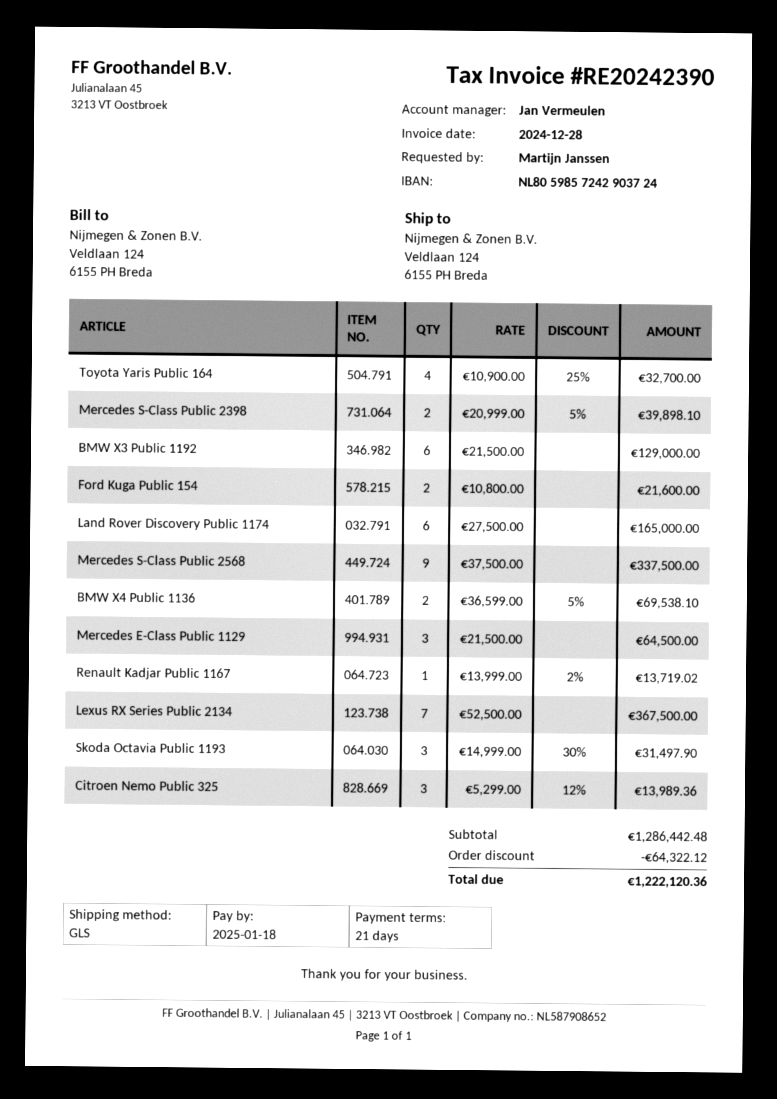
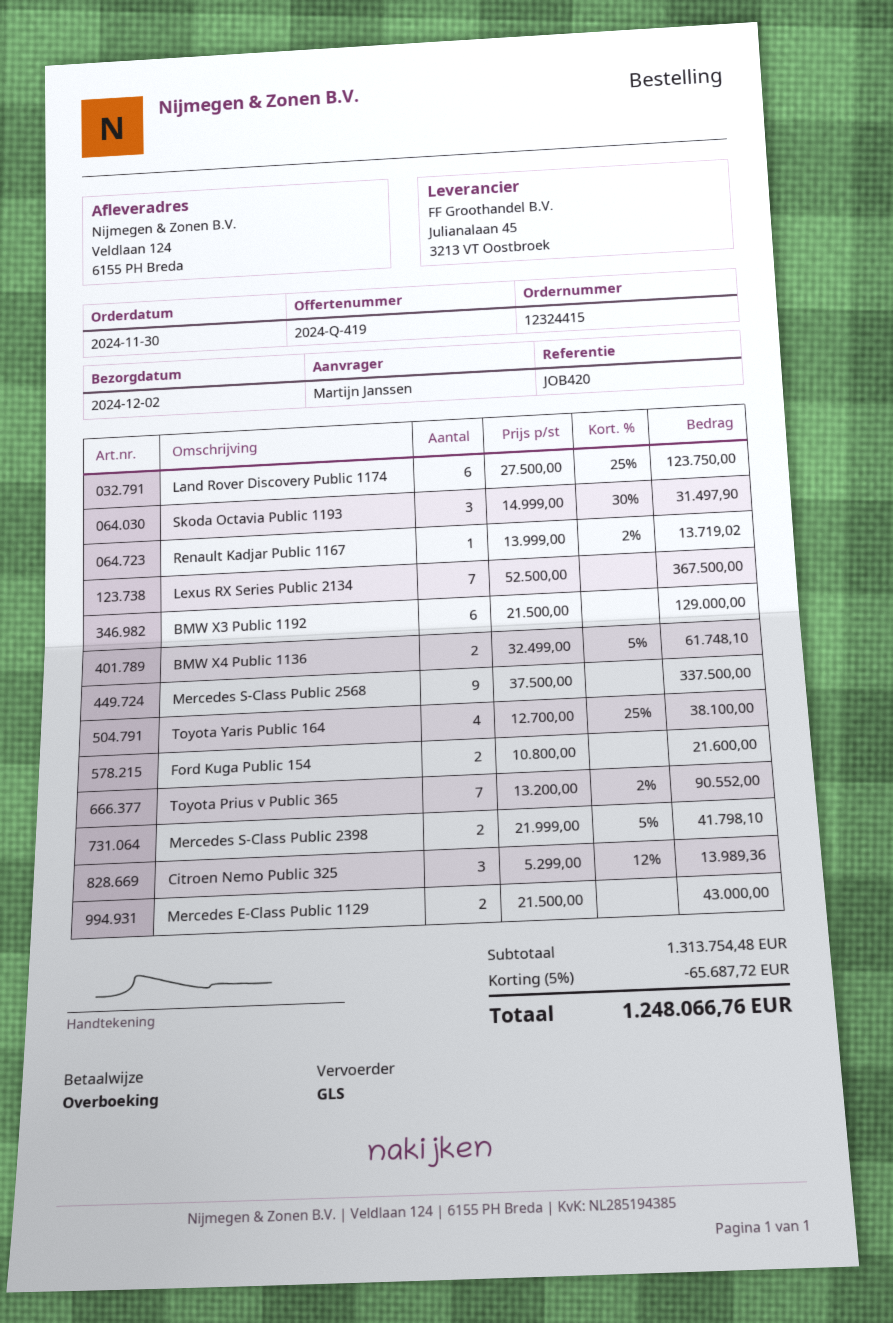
Toyota Yaris Public 164: 4 x 10900.00 - 25% = 32700.00 -> 4 x 12700.00 - 25% = 38100.00
Mercedes S-Class Public 2398: 2 x 20999.00 - 5% = 39898.10 -> 2 x 21999.00 - 5% = 41798.10
Land Rover Discovery Public 1174: 6 x 27500.00 = 165000.00 -> 6 x 27500.00 - 25% = 123750.00
BMW X4 Public 1136: 2 x 36599.00 - 5% = 69538.10 -> 2 x 32499.00 - 5% = 61748.10
Mercedes E-Class Public 1129: 3 x 21500.00 = 64500.00 -> 2 x 21500.00 = 43000.00
Toyota Prius v Public 365: none -> 7 x 13200.00 - 2% = 90552.00
subtotal: 1286442.48 -> 1313754.48
discount: 64322.12 -> 65687.72
total: 1222120.36 -> 1248066.76

